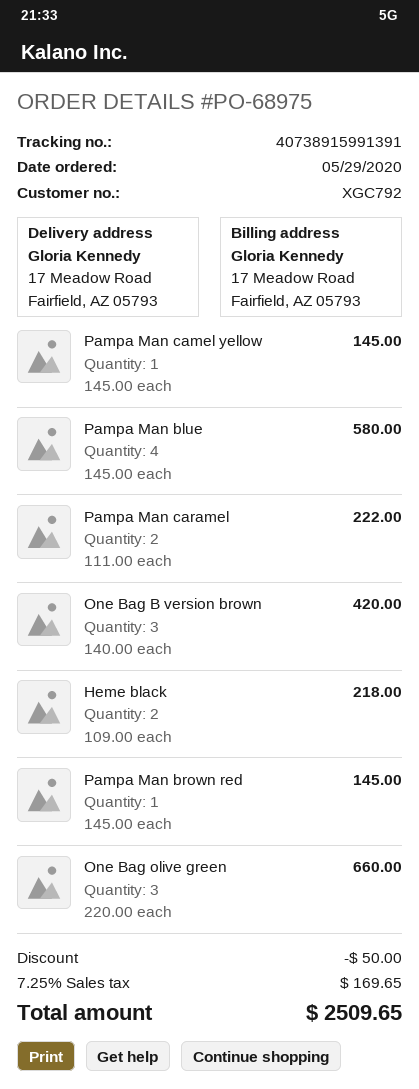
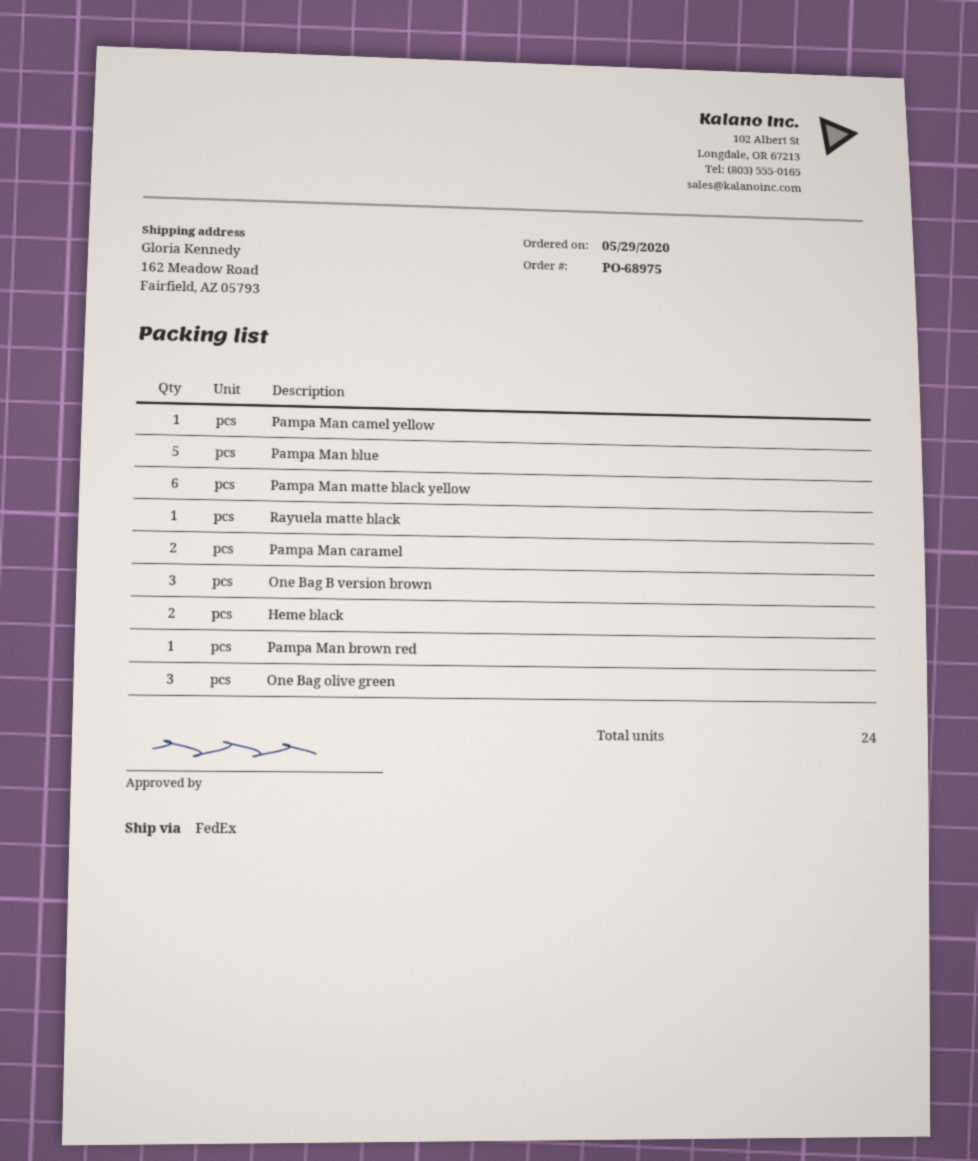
ship to: 17 Meadow Road, Fairfield, AZ 05793 -> 162 Meadow Road, Fairfield, AZ 05793
Pampa Man blue: 4 -> 5
Pampa Man matte black yellow: none -> 6
Rayuela matte black: none -> 1

